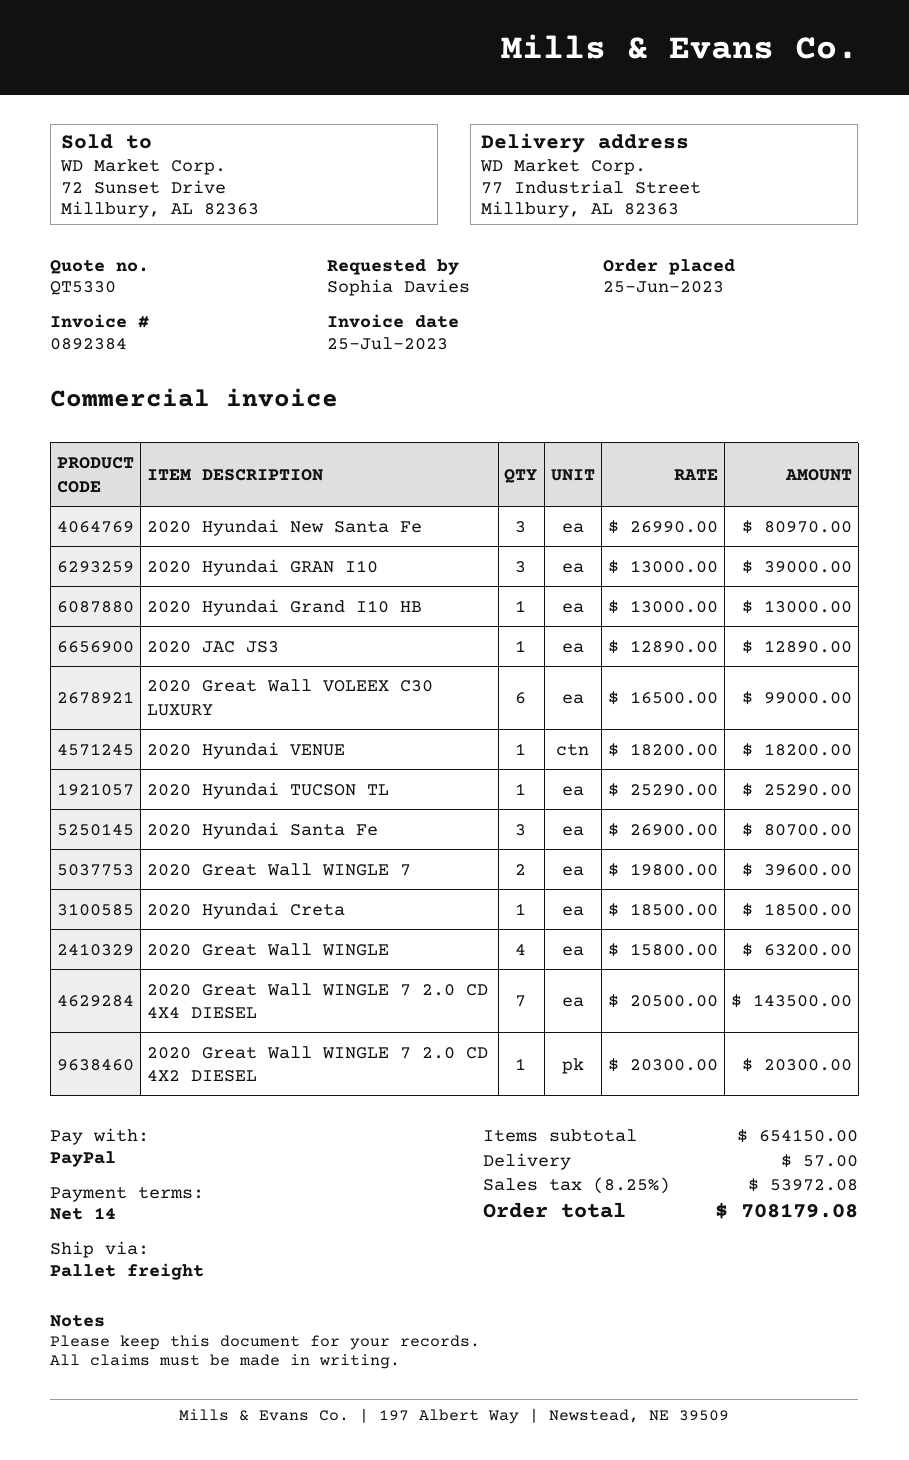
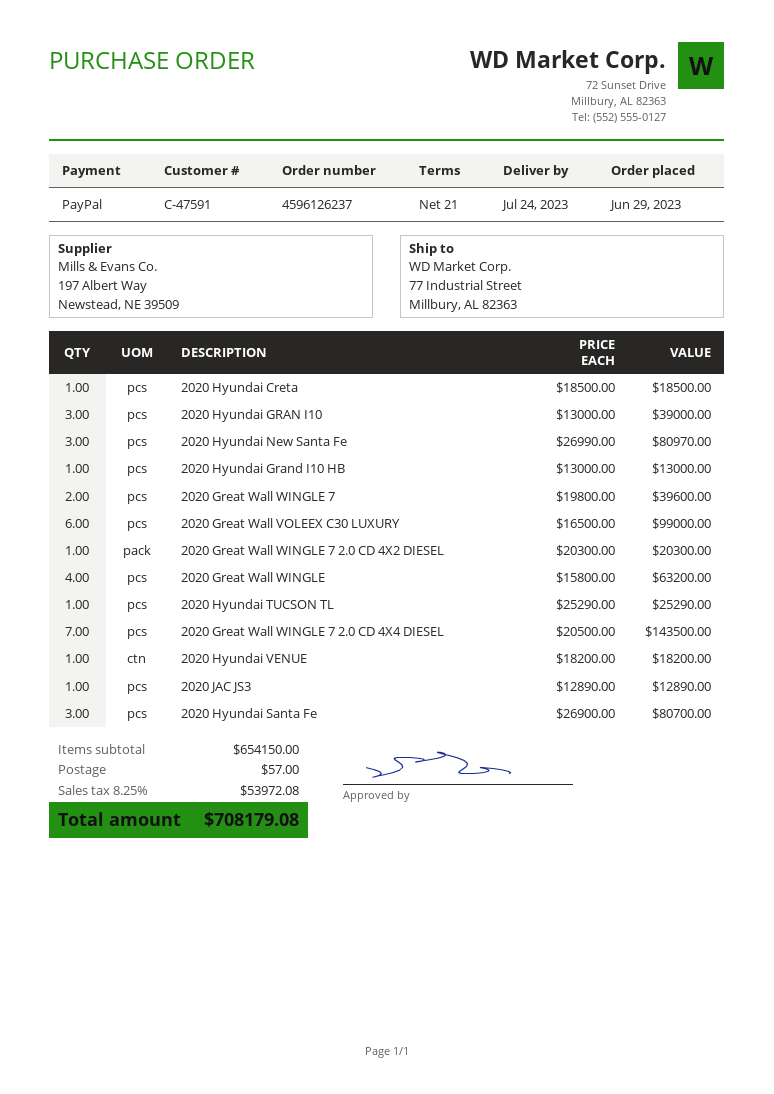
order date: 2023-06-25 -> 2023-06-29
payment terms: 14 days -> 21 days

